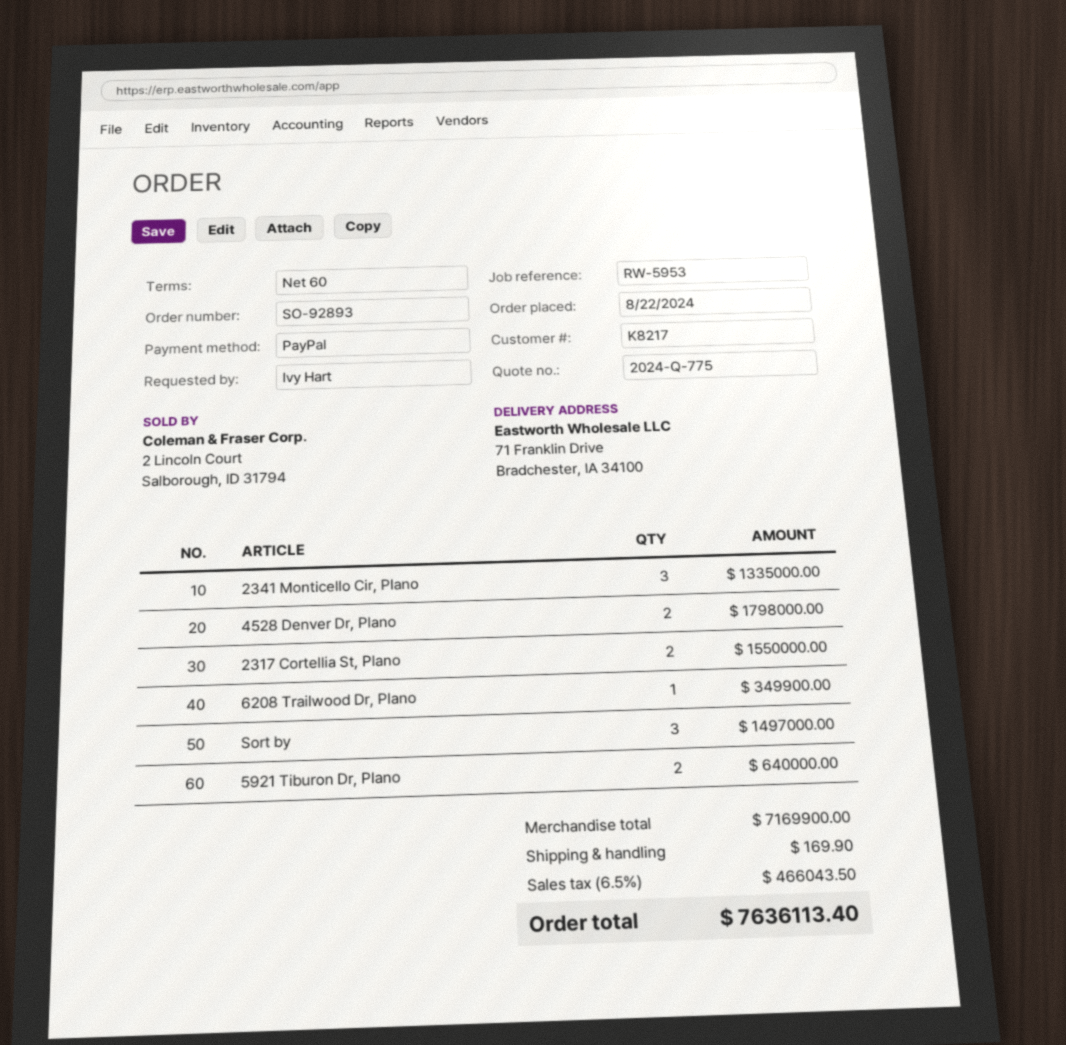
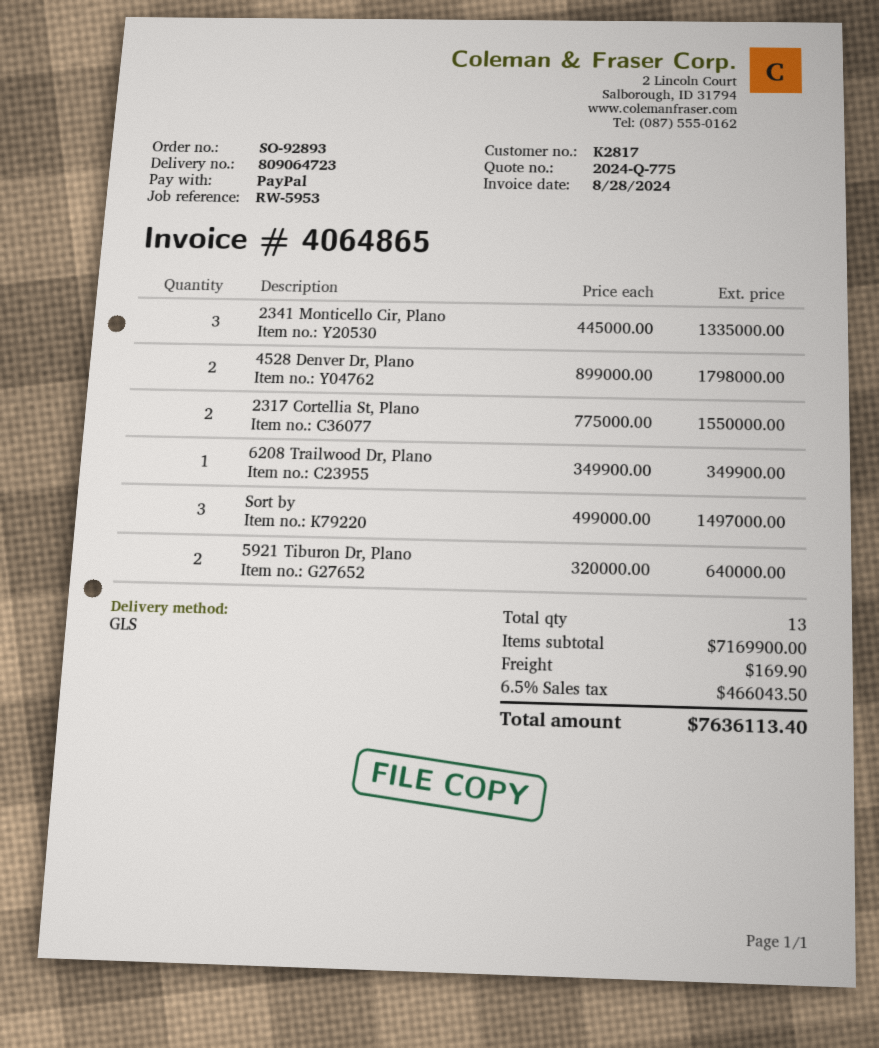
customer number: K8217 -> K2817

